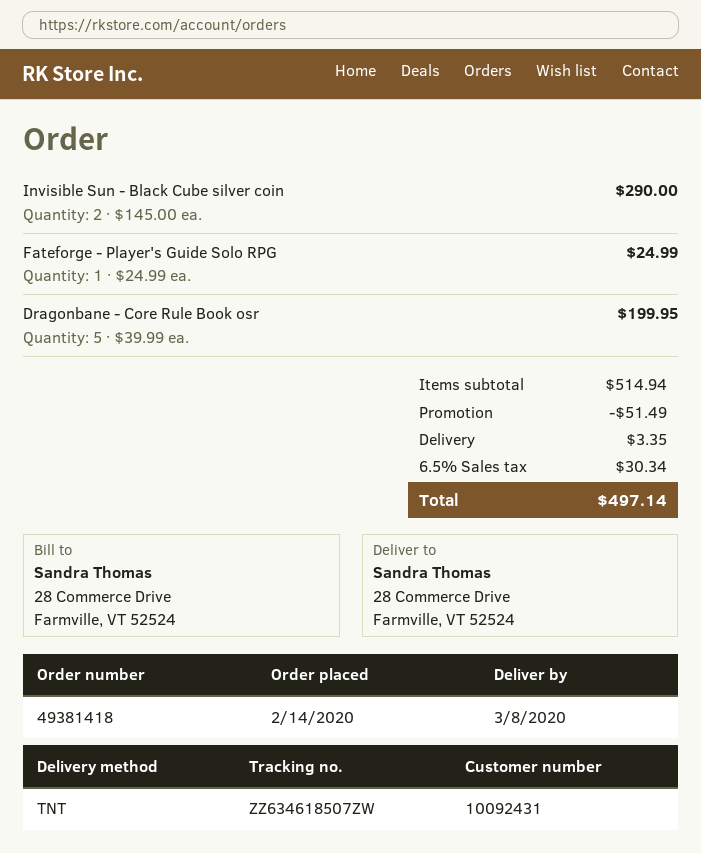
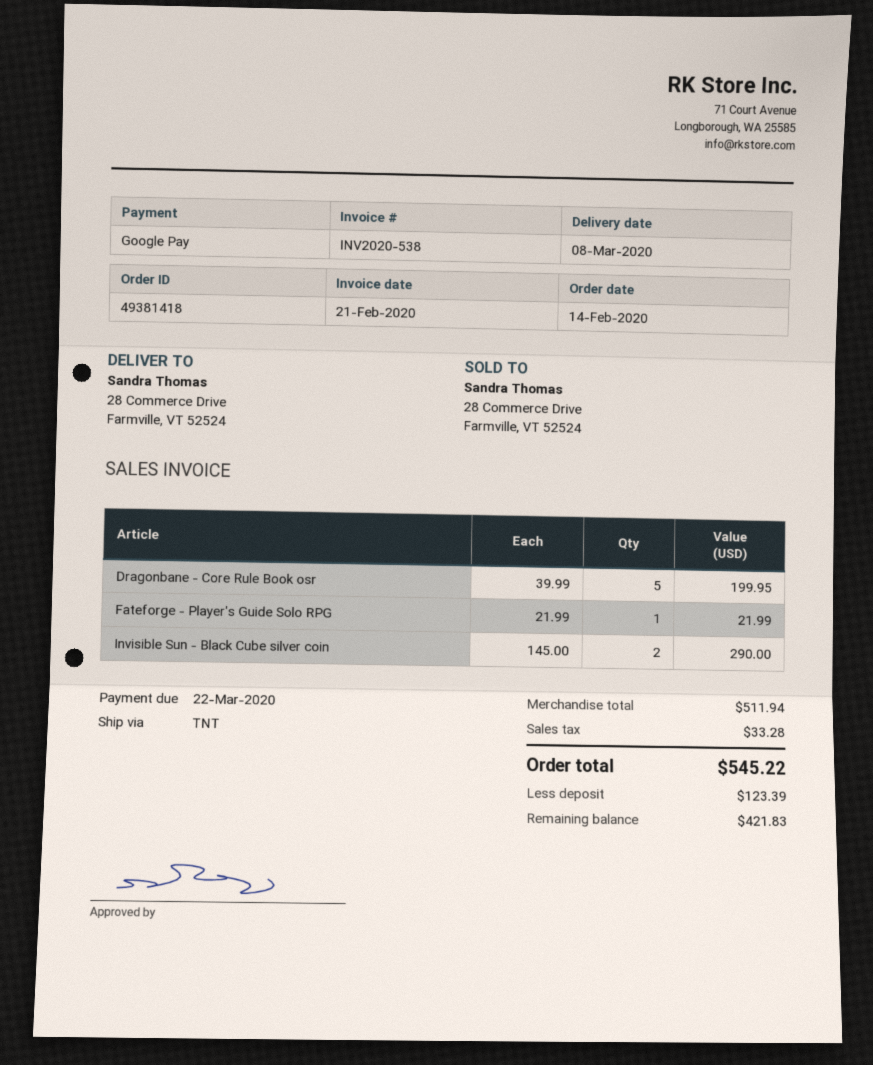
Fateforge - Player's Guide Solo RPG: 1 x 24.99 = 24.99 -> 1 x 21.99 = 21.99
subtotal: 514.94 -> 511.94
discount: 51.49 -> none
shipping: 3.35 -> none
tax: 30.34 -> 33.28
total: 497.14 -> 545.22

